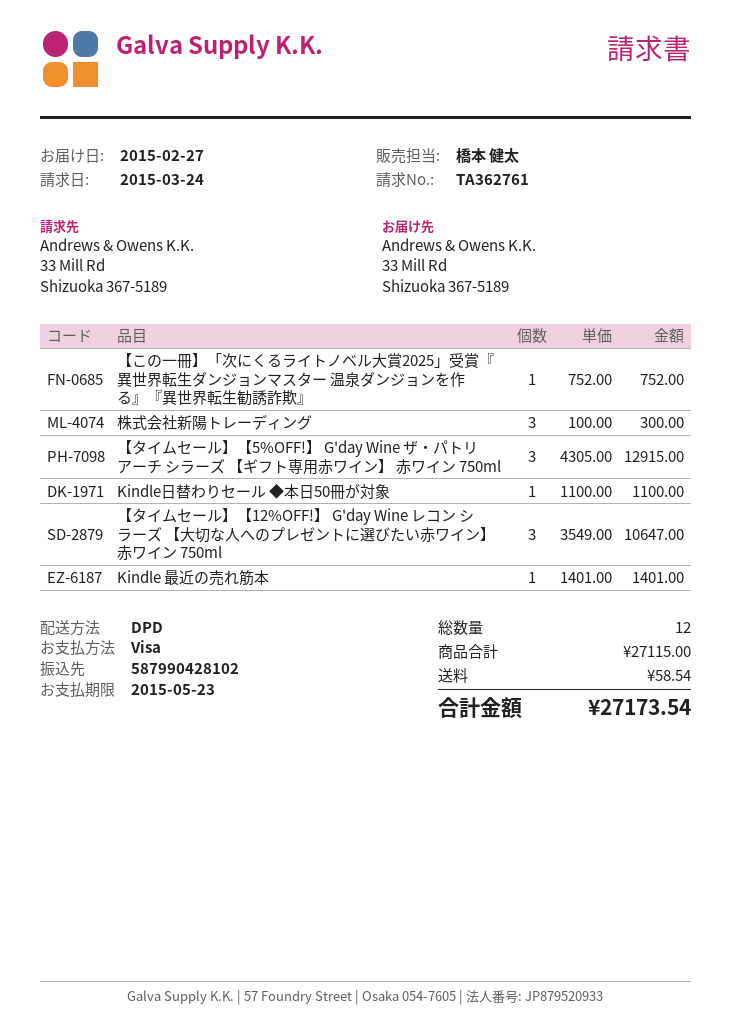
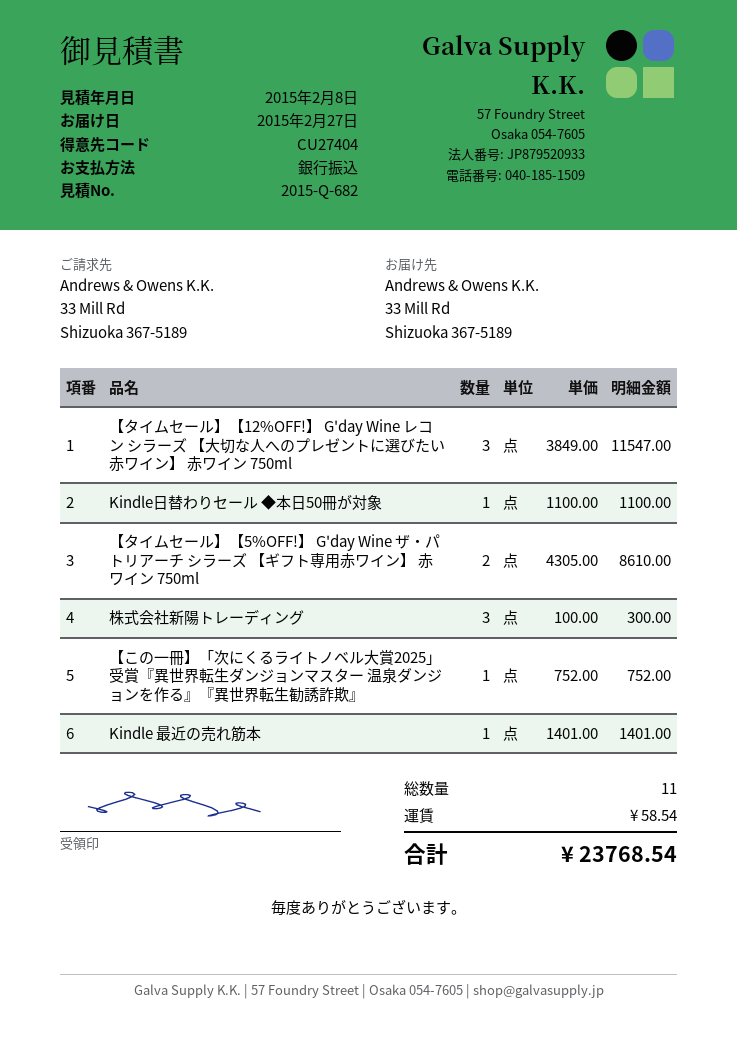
payment method: Visa -> bank transfer
【タイムセール】【5%OFF!】 G'day Wine ザ・パトリアーチ シラーズ 【ギフト専用赤ワイン】 赤ワイン 750ml: 3 x 4305.00 = 12915.00 -> 2 x 4305.00 = 8610.00
【タイムセール】【12%OFF!】 G'day Wine レコン シラーズ 【大切な人へのプレゼントに選びたい赤ワイン】 赤ワイン 750ml: 3 x 3549.00 = 10647.00 -> 3 x 3849.00 = 11547.00
total quantity: 12 -> 11
total: 27173.54 -> 23768.54

